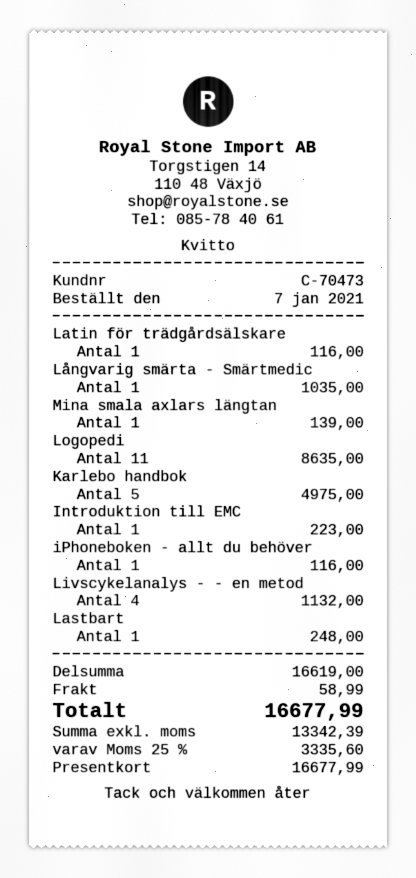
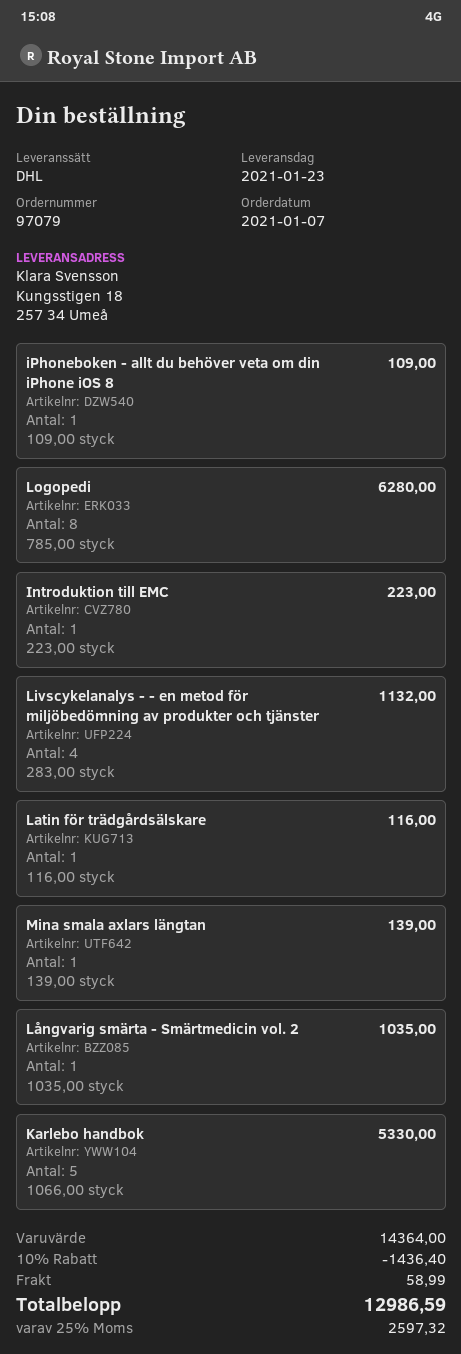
Logopedi: 11 for 8635.00 -> 8 for 6280.00
Karlebo handbok: 5 for 4975.00 -> 5 for 5330.00
iPhoneboken - allt du behöver: 1 for 116.00 -> 1 for 109.00
Lastbart: 1 for 248.00 -> none
subtotal: 16619.00 -> 14364.00
discount: none -> 10% = 1436.40
tax: 25% = 3335.60 -> 25% = 2597.32
total: 16677.99 -> 12986.59

